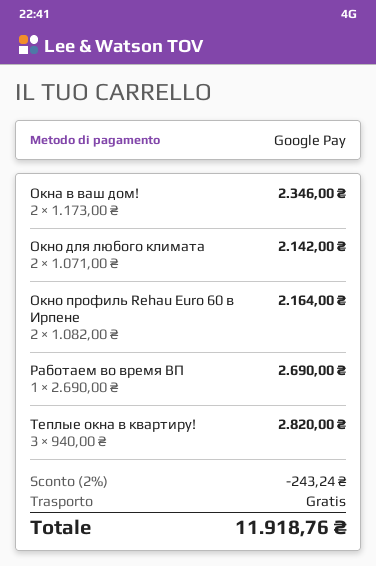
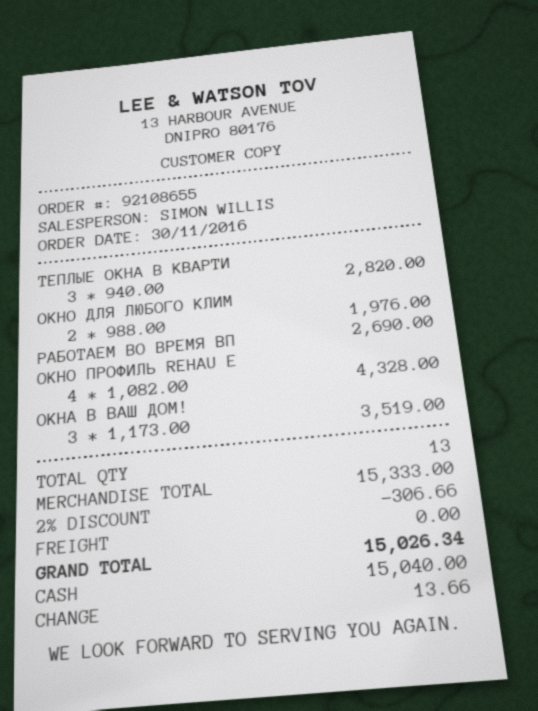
payment method: Google Pay -> cash
Окна в ваш дом!: 2 x 1173.00 = 2346.00 -> 3 x 1173.00 = 3519.00
Окно для любого климата: 2 x 1071.00 = 2142.00 -> 2 x 988.00 = 1976.00
Окно профиль Rehau Euro 60 в Ирпене: 2 x 1082.00 = 2164.00 -> 4 x 1082.00 = 4328.00
discount: 2% = 243.24 -> 2% = 306.66
total: 11918.76 -> 15026.34

